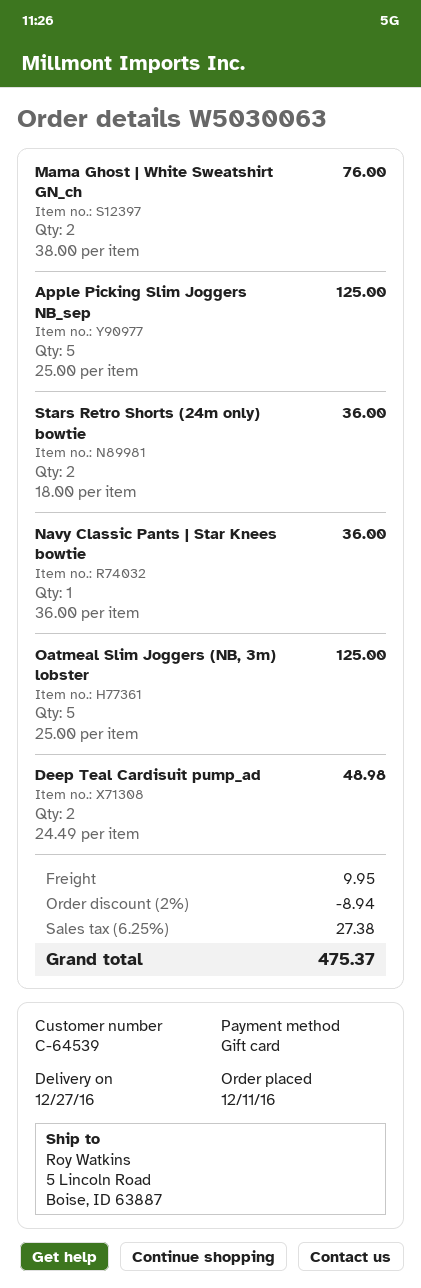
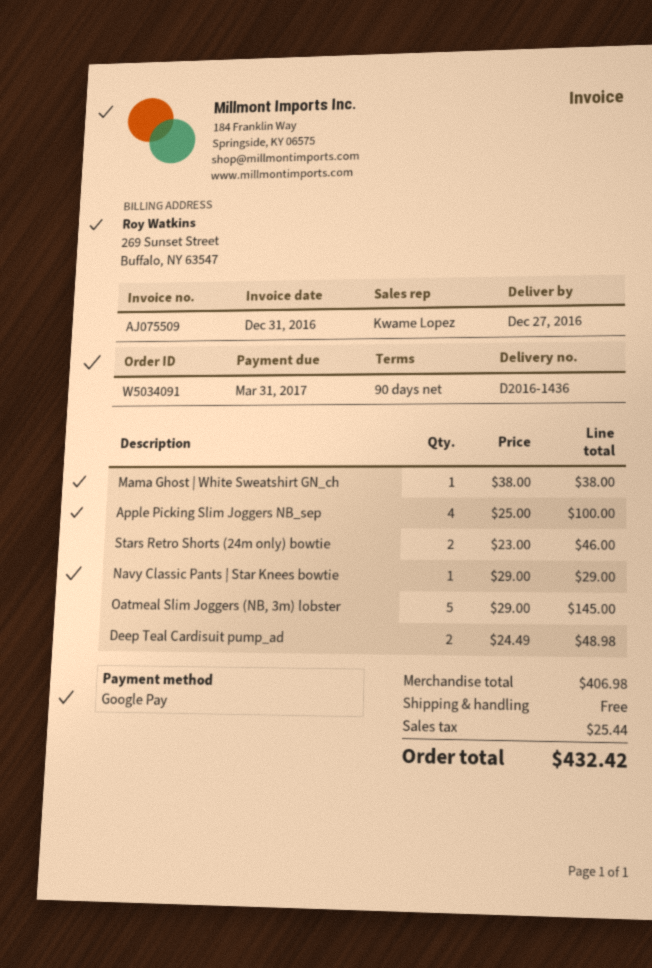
order number: W5030063 -> W5034091
payment method: gift card -> Google Pay
Mama Ghost | White Sweatshirt GN_ch: 2 x 38.00 = 76.00 -> 1 x 38.00 = 38.00
Apple Picking Slim Joggers NB_sep: 5 x 25.00 = 125.00 -> 4 x 25.00 = 100.00
Stars Retro Shorts (24m only) bowtie: 2 x 18.00 = 36.00 -> 2 x 23.00 = 46.00
Navy Classic Pants | Star Knees bowtie: 1 x 36.00 = 36.00 -> 1 x 29.00 = 29.00
Oatmeal Slim Joggers (NB, 3m) lobster: 5 x 25.00 = 125.00 -> 5 x 29.00 = 145.00
discount: 2% = 8.94 -> none
shipping: 9.95 -> 0.00
tax: 27.38 -> 25.44
total: 475.37 -> 432.42

